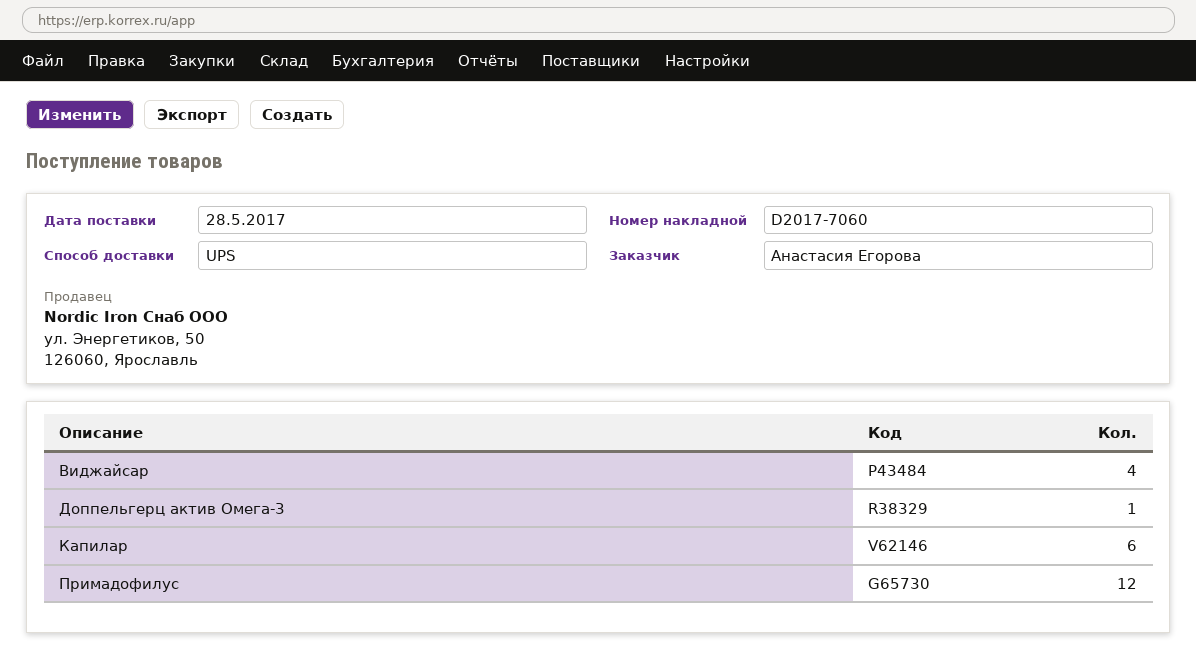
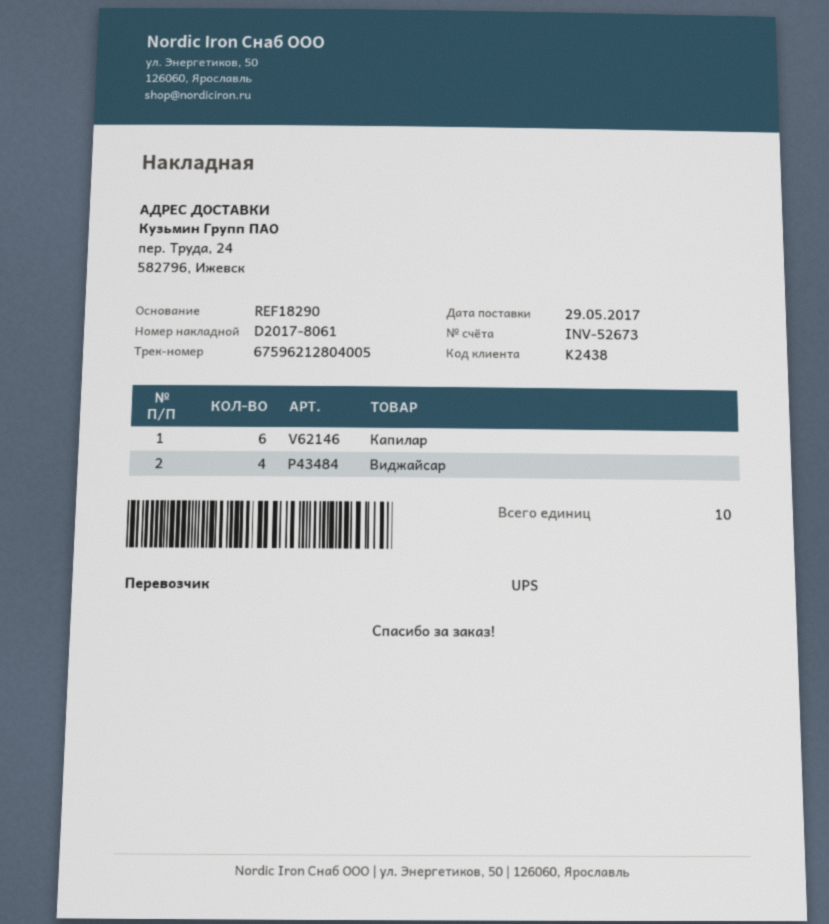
delivery note number: D2017-7060 -> D2017-8061
delivery date: 2017-05-28 -> 2017-05-29
Доппельгерц актив Омега-3: 1 -> none
Примадофилус: 12 -> none

